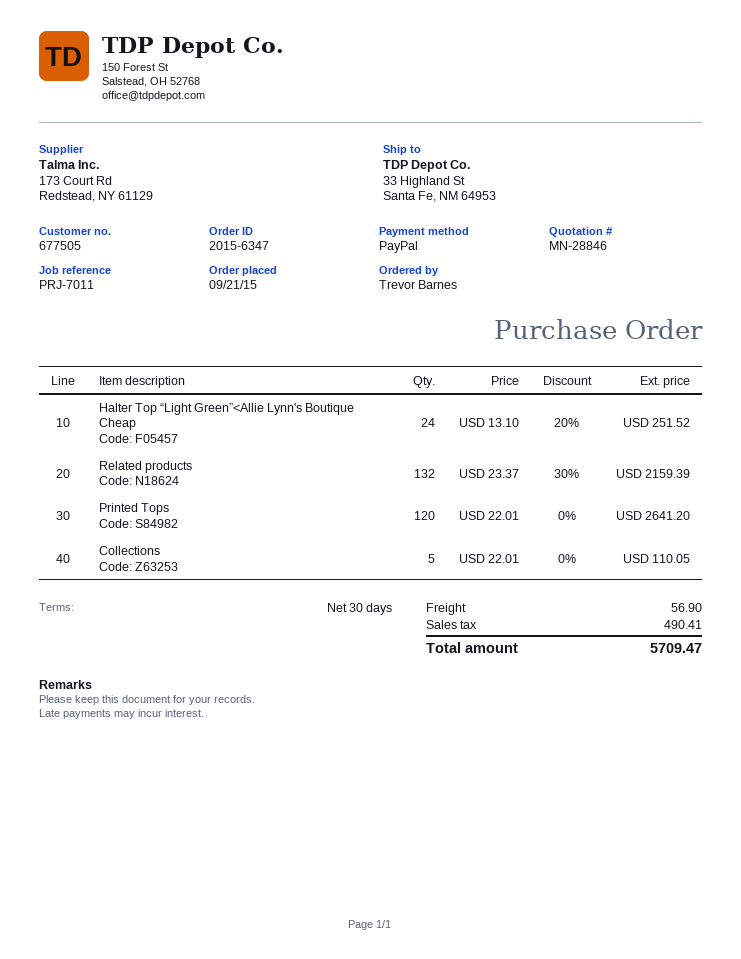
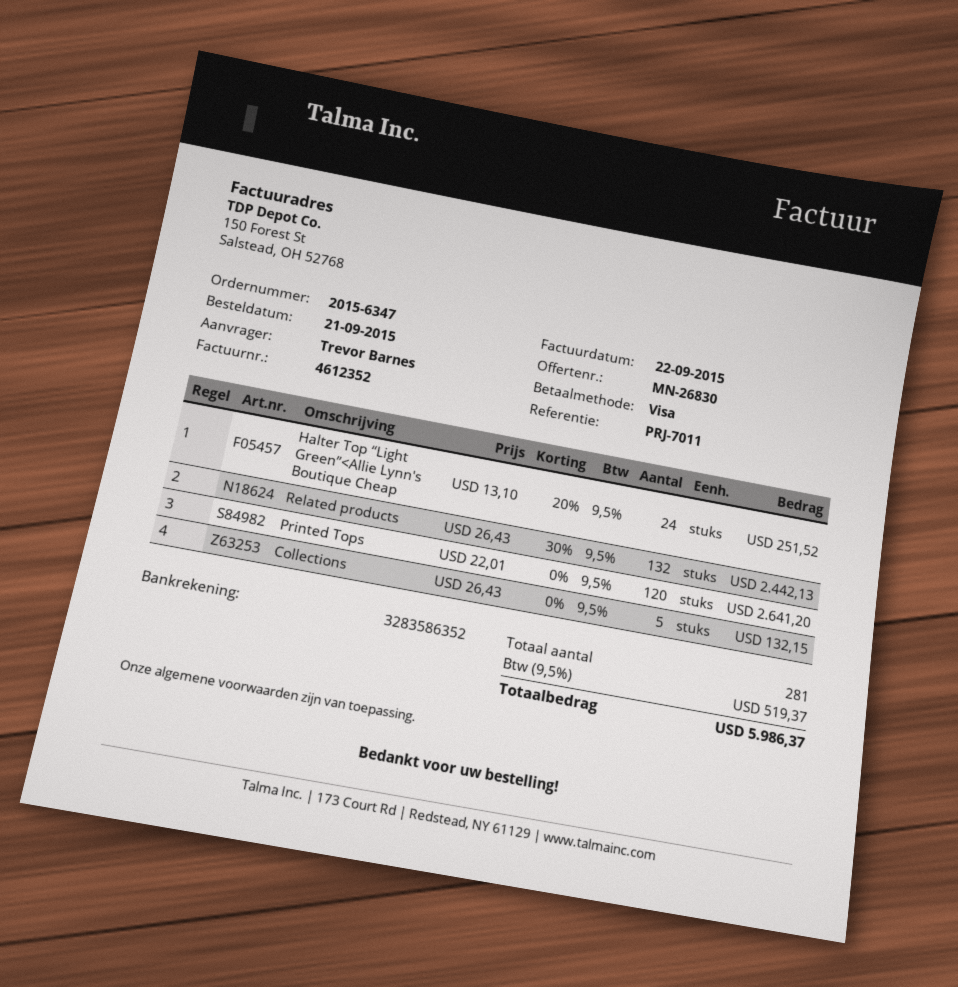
quote number: MN-28846 -> MN-26830
payment method: PayPal -> Visa
Related products: 132 x 23.37 - 30% = 2159.39 -> 132 x 26.43 - 30% = 2442.13
Collections: 5 x 22.01 = 110.05 -> 5 x 26.43 = 132.15
shipping: 56.90 -> none
tax: 490.41 -> 519.37
total: 5709.47 -> 5986.37

